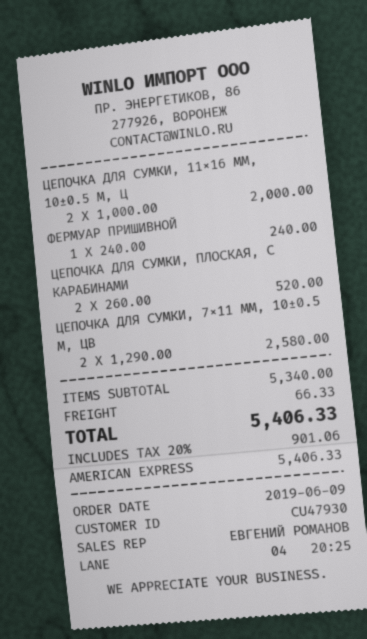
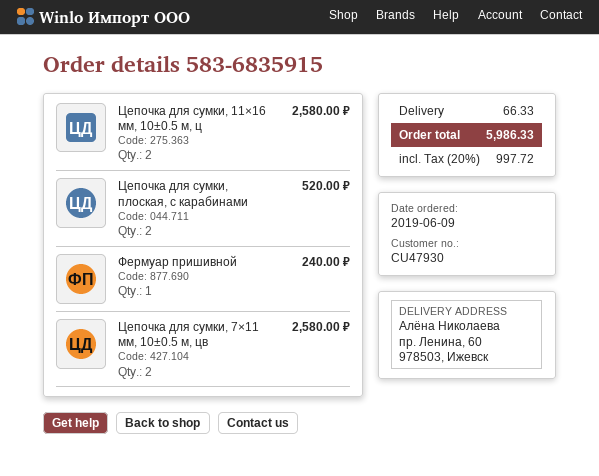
ЦЕПОЧКА ДЛЯ СУМКИ, 11×16 ММ, 10±0.5 М, Ц: 2 for 2000.00 -> 2 for 2580.00
tax: 20% = 901.06 -> 20% = 997.72
total: 5406.33 -> 5986.33

